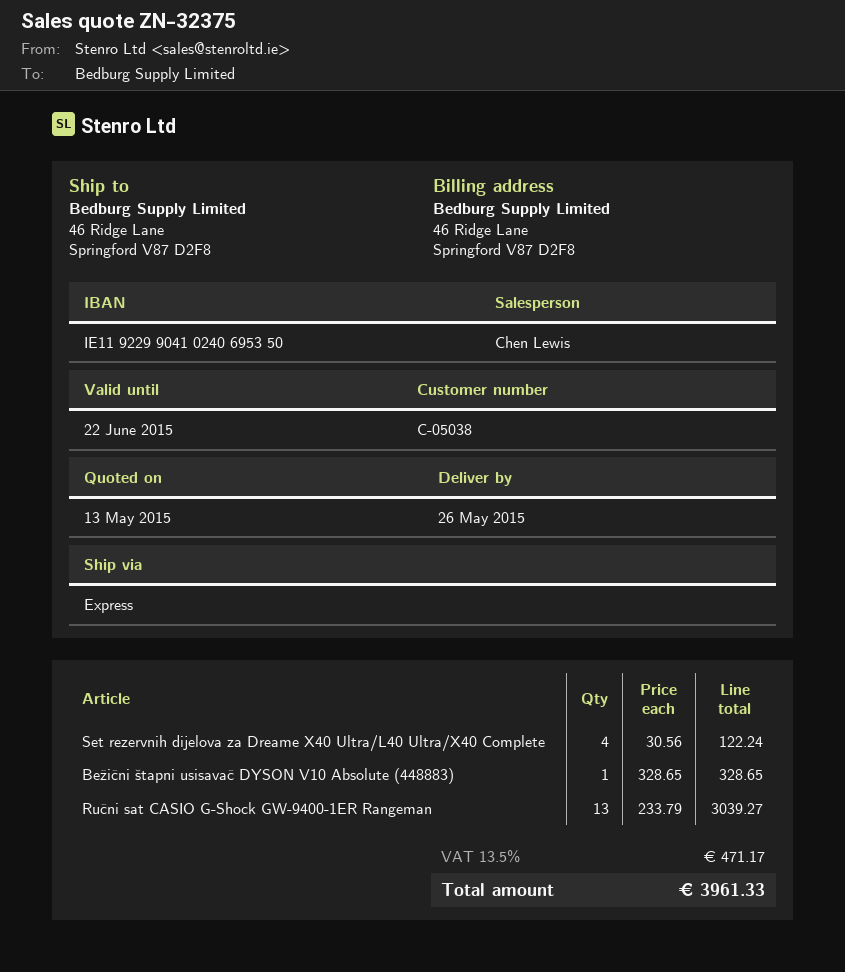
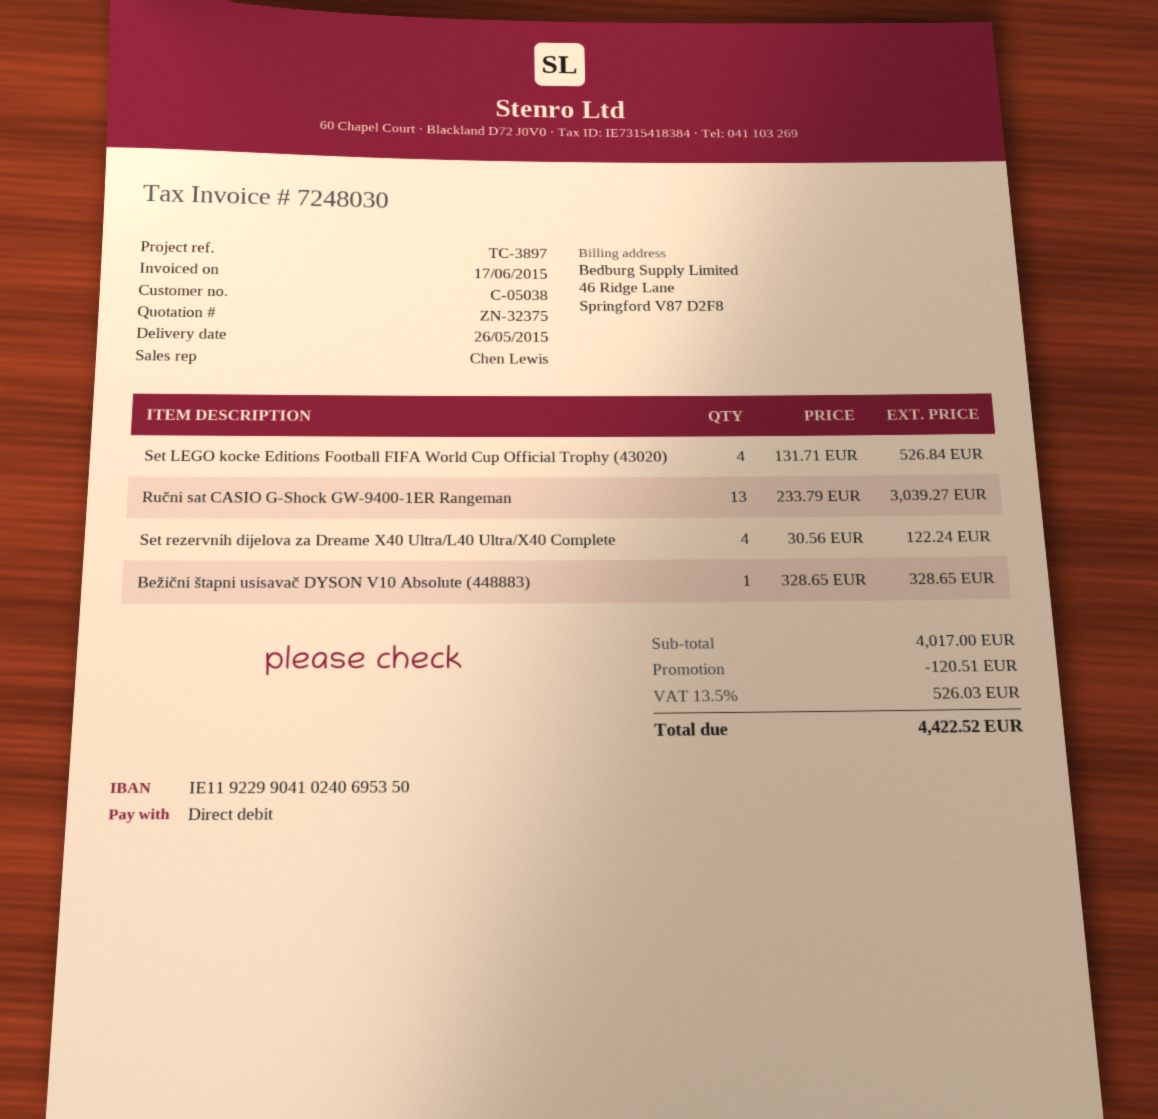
Set LEGO kocke Editions Football FIFA World Cup Official Trophy (43020): none -> 4 x 131.71 = 526.84
discount: none -> 120.51
tax: 13.5% = 471.17 -> 13.5% = 526.03
total: 3961.33 -> 4422.52

